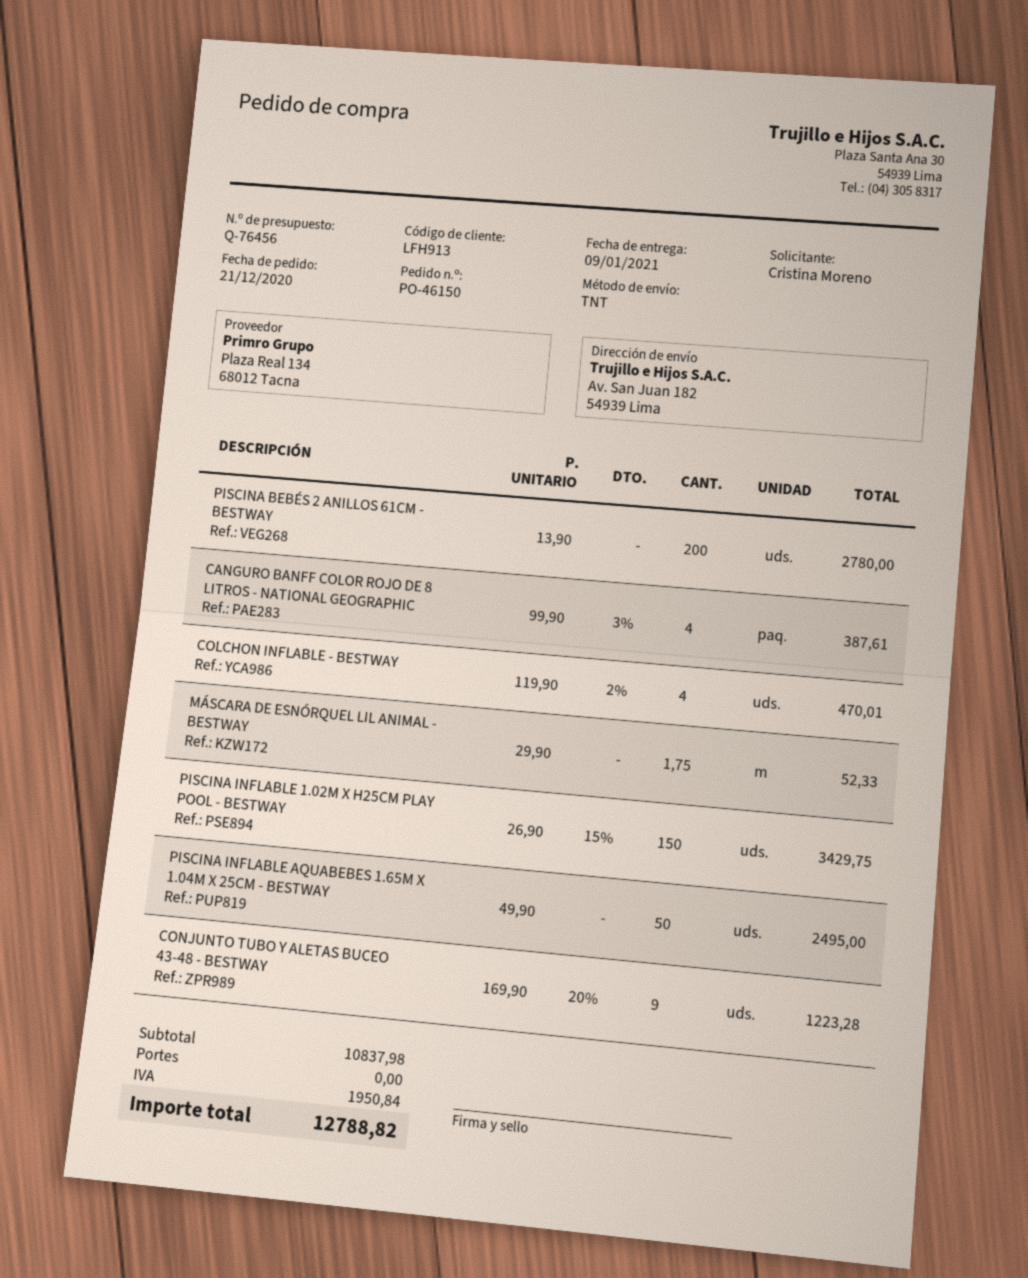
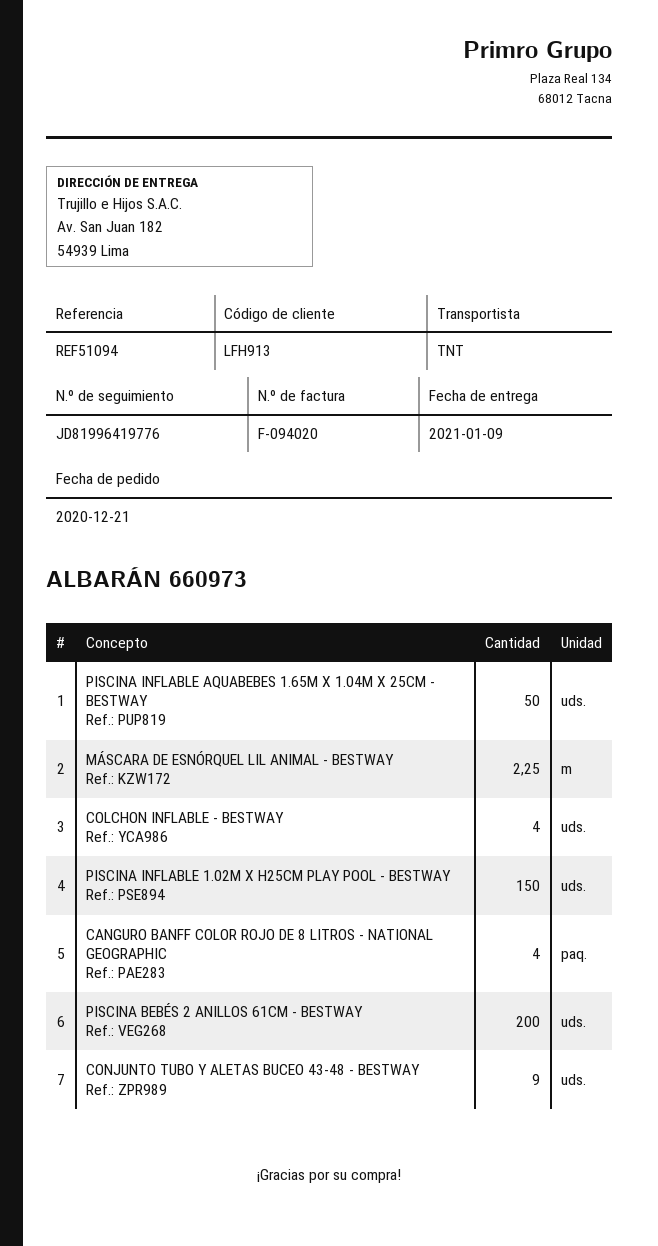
MÁSCARA DE ESNÓRQUEL LIL ANIMAL - BESTWAY: 1.75 -> 2.25

